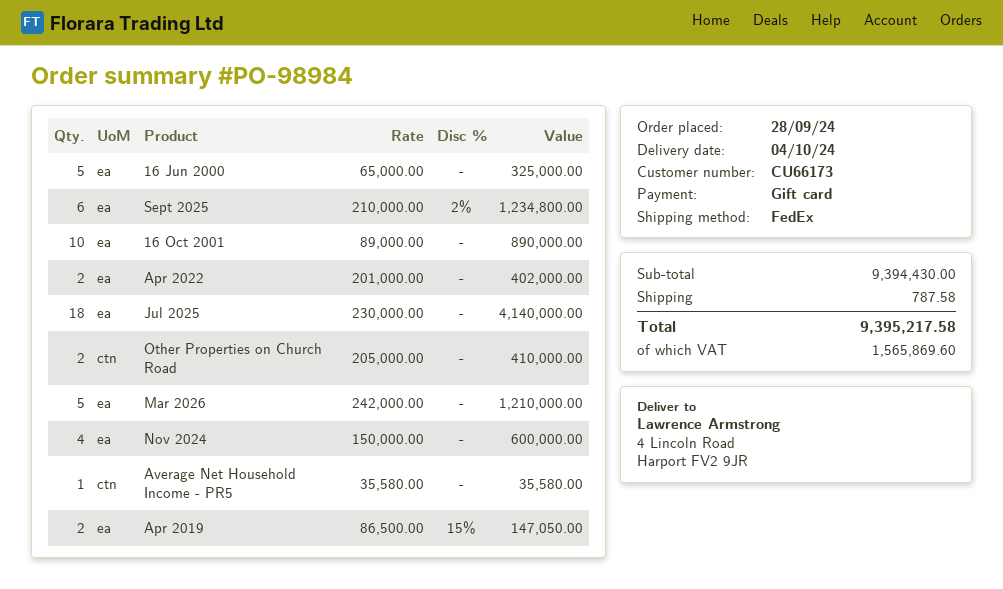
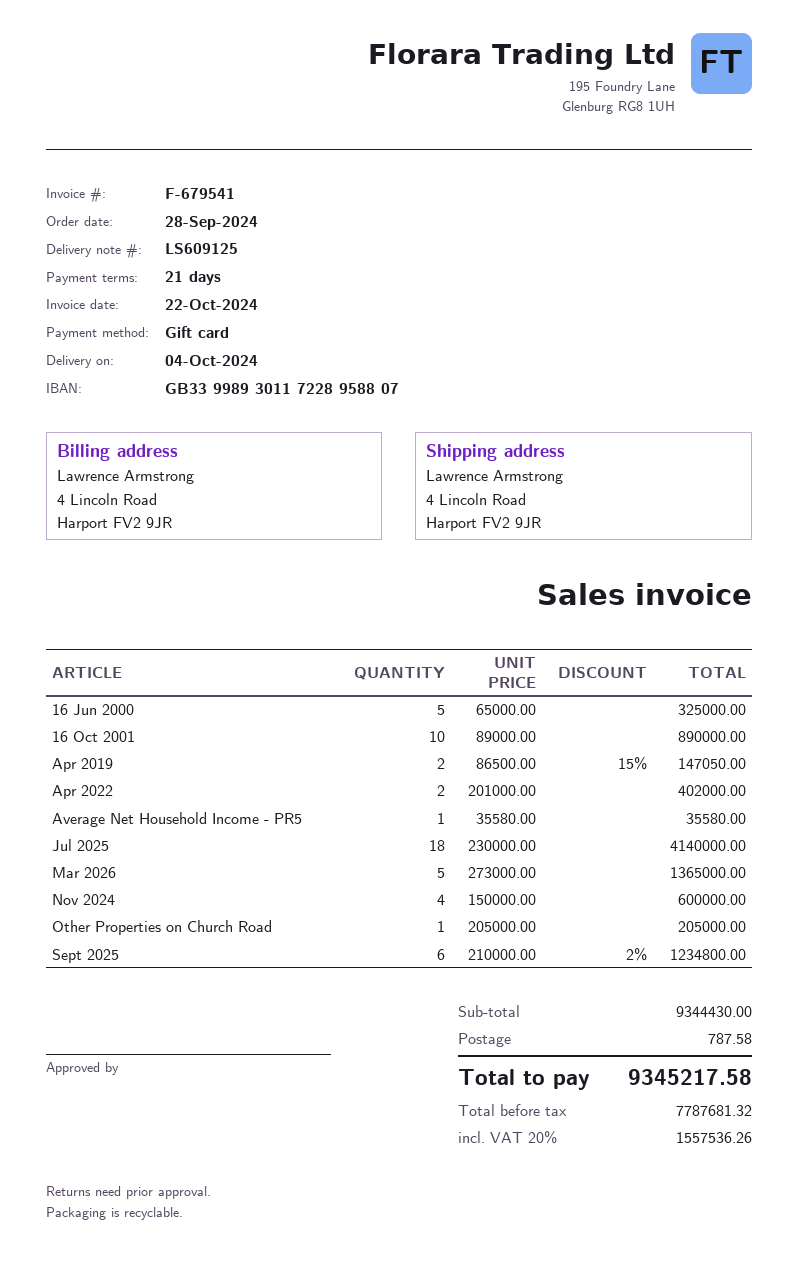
Other Properties on Church Road: 2 x 205000.00 = 410000.00 -> 1 x 205000.00 = 205000.00
Mar 2026: 5 x 242000.00 = 1210000.00 -> 5 x 273000.00 = 1365000.00
subtotal: 9394430.00 -> 9344430.00
tax: 1565869.60 -> 1557536.26
total: 9395217.58 -> 9345217.58

